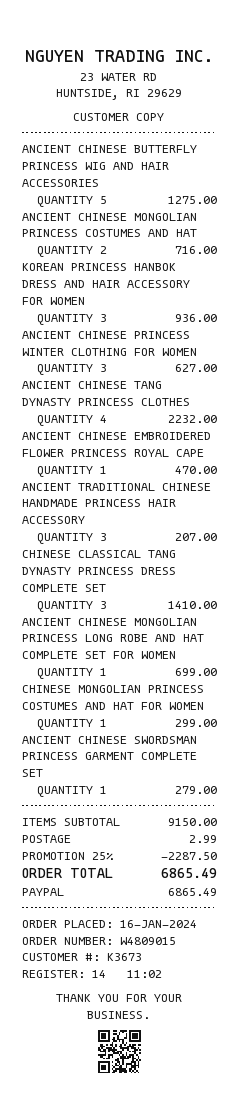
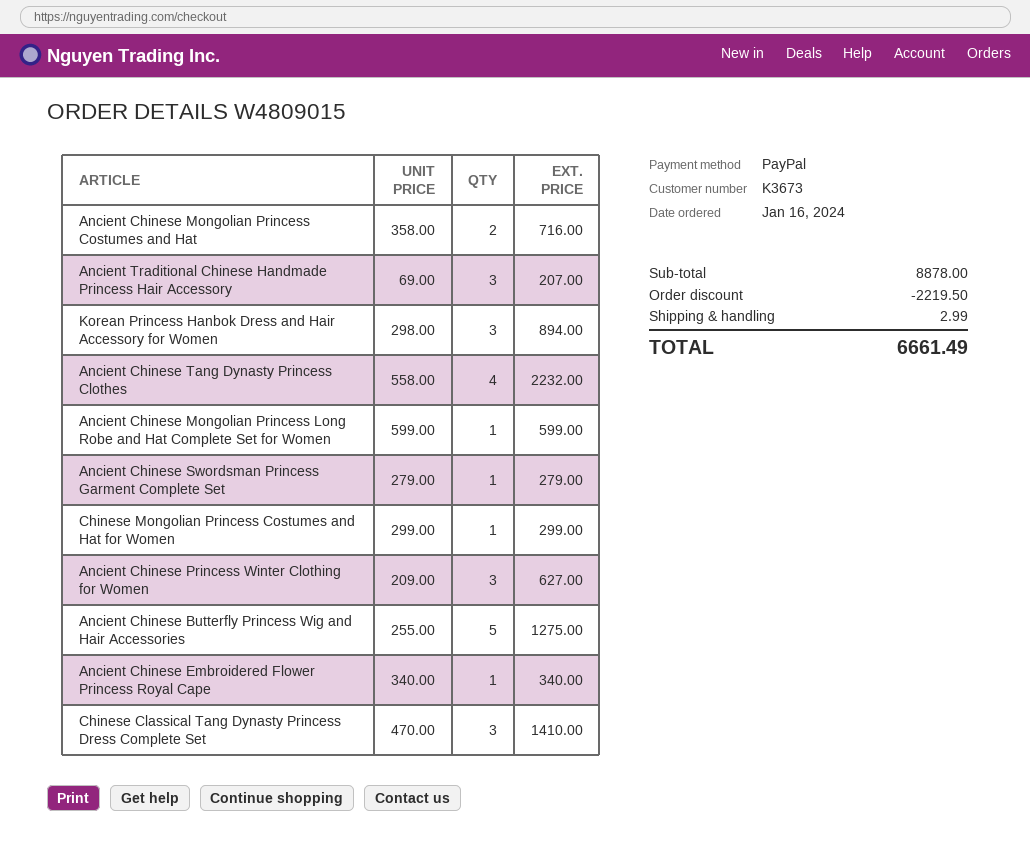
KOREAN PRINCESS HANBOK DRESS AND HAIR ACCESSORY FOR WOMEN: 3 for 936.00 -> 3 for 894.00
ANCIENT CHINESE EMBROIDERED FLOWER PRINCESS ROYAL CAPE: 1 for 470.00 -> 1 for 340.00
ANCIENT CHINESE MONGOLIAN PRINCESS LONG ROBE AND HAT COMPLETE SET FOR WOMEN: 1 for 699.00 -> 1 for 599.00
subtotal: 9150.00 -> 8878.00
discount: 2287.50 -> 2219.50
total: 6865.49 -> 6661.49

